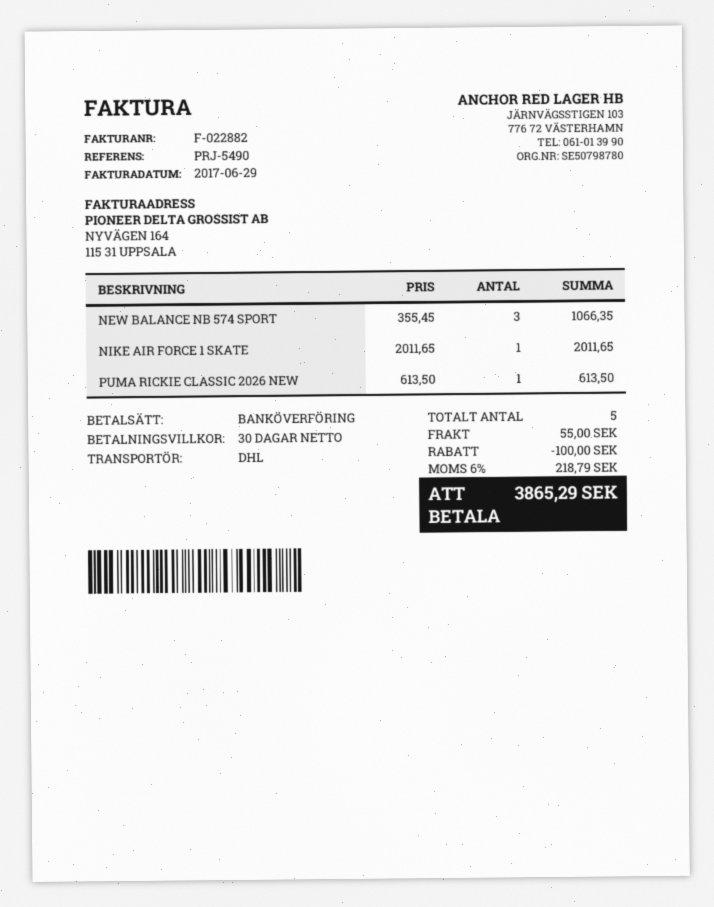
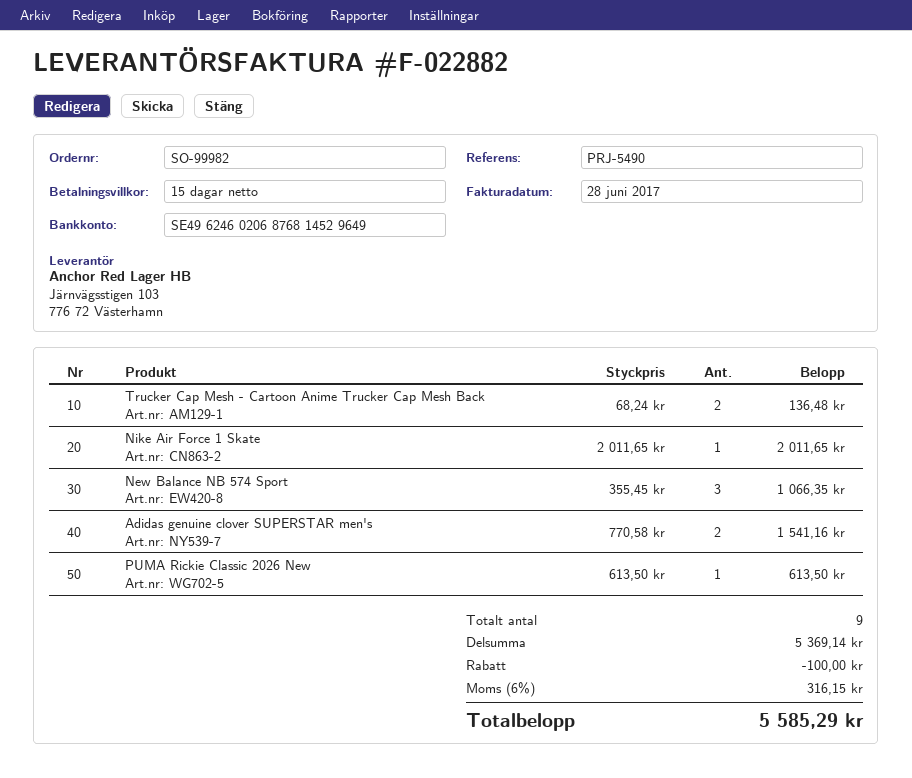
invoice date: 2017-06-29 -> 2017-06-28
payment terms: 30 days -> 15 days
Trucker Cap Mesh - Cartoon Anime Trucker Cap Mesh Back: none -> 2 x 68.24 = 136.48
Adidas genuine clover SUPERSTAR men's: none -> 2 x 770.58 = 1541.16
total quantity: 5 -> 9
shipping: 55.00 -> none
tax: 6% = 218.79 -> 6% = 316.15
total: 3865.29 -> 5585.29

